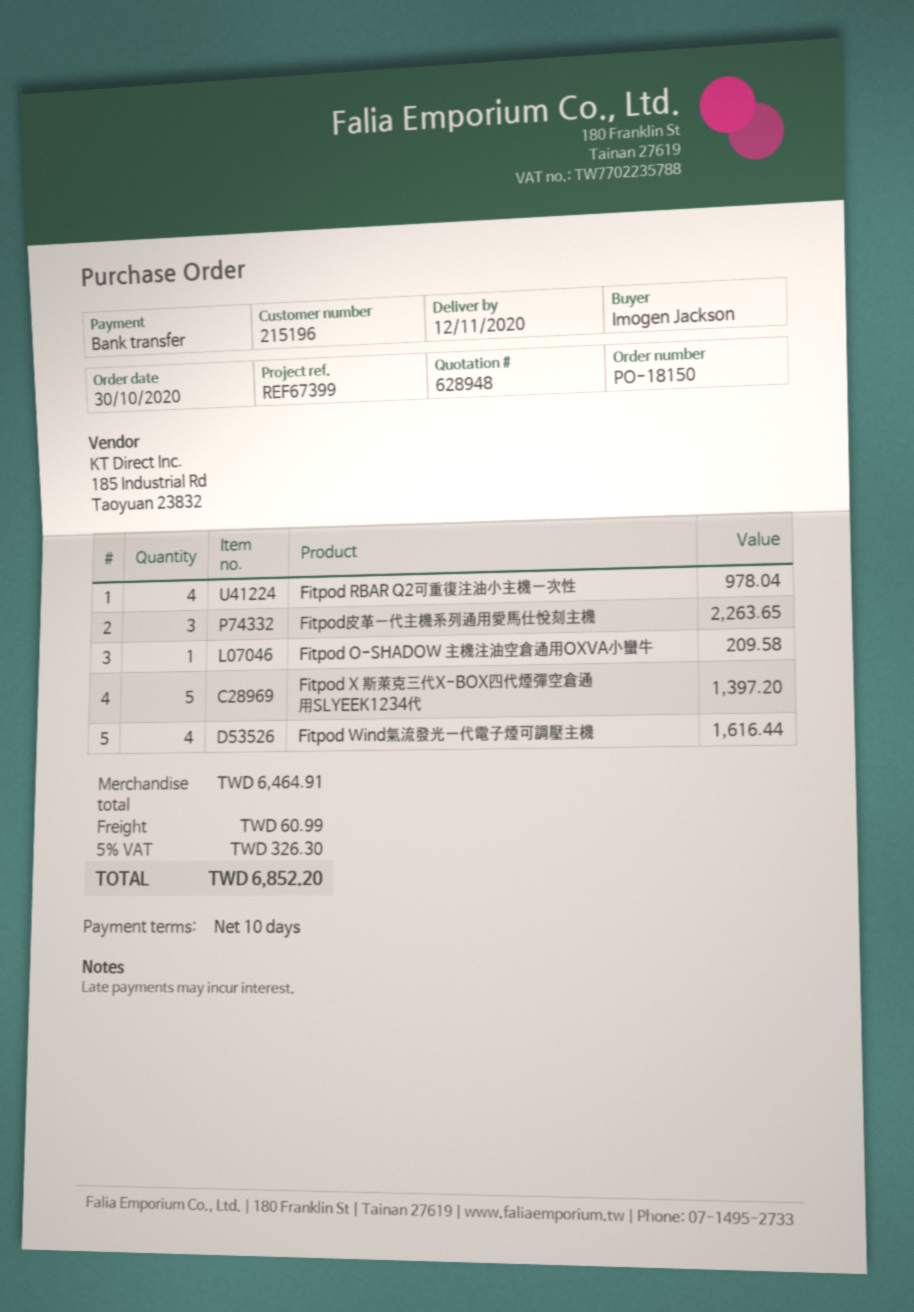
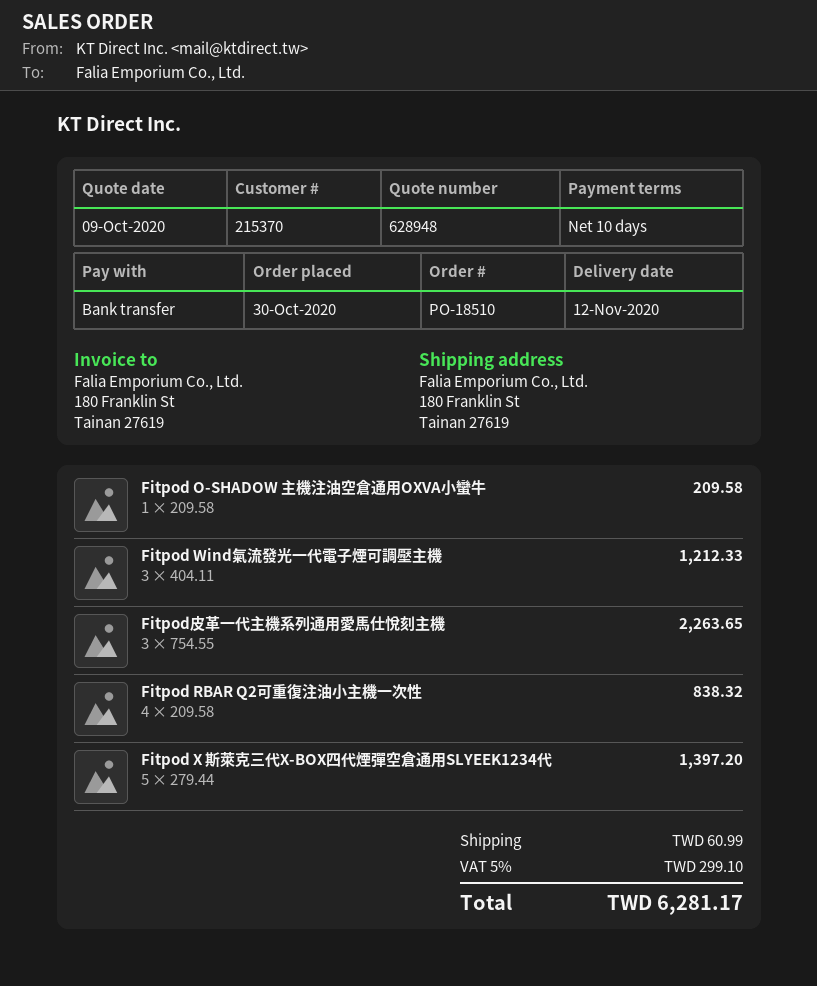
order number: PO-18150 -> PO-18510
customer number: 215196 -> 215370
Fitpod RBAR Q2可重復注油小主機一次性: 4 for 978.04 -> 4 for 838.32
Fitpod Wind氣流發光一代電子煙可調壓主機: 4 for 1616.44 -> 3 for 1212.33
tax: 5% = 326.30 -> 5% = 299.10
total: 6852.20 -> 6281.17

